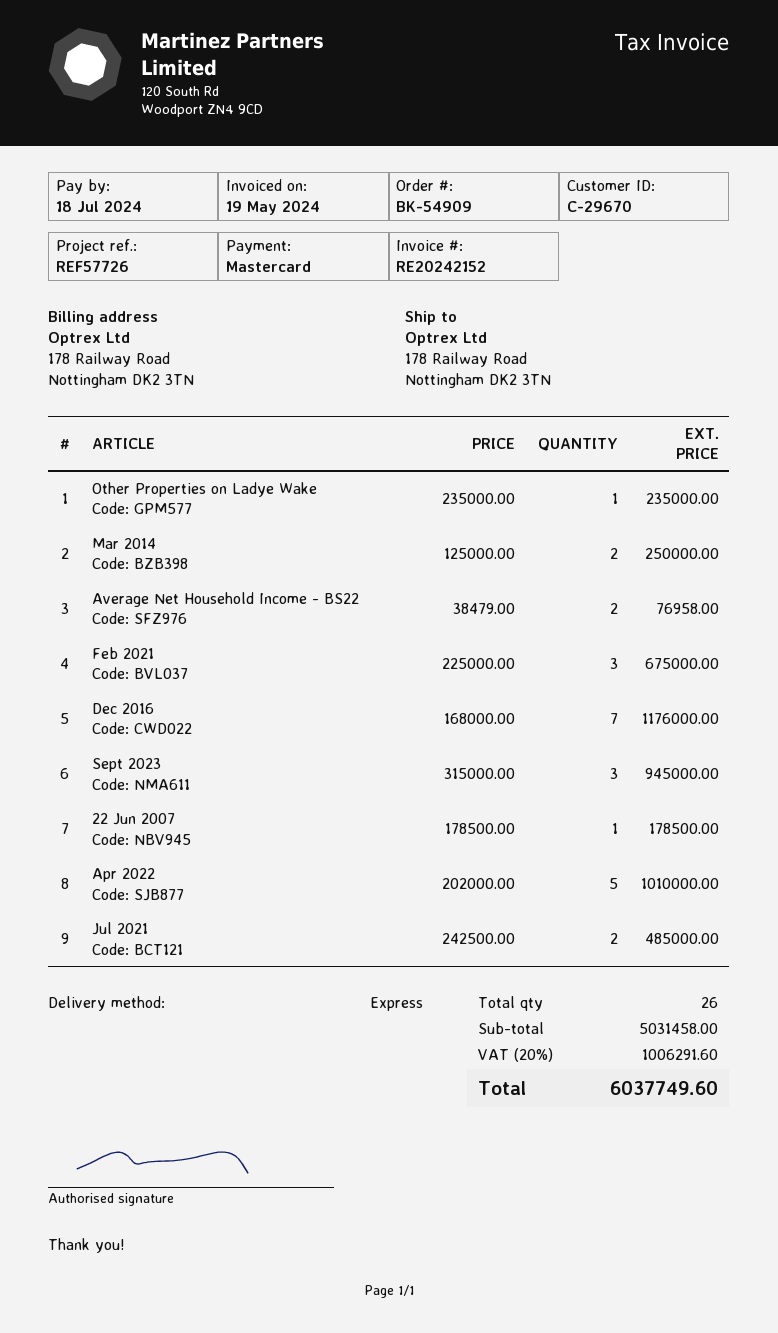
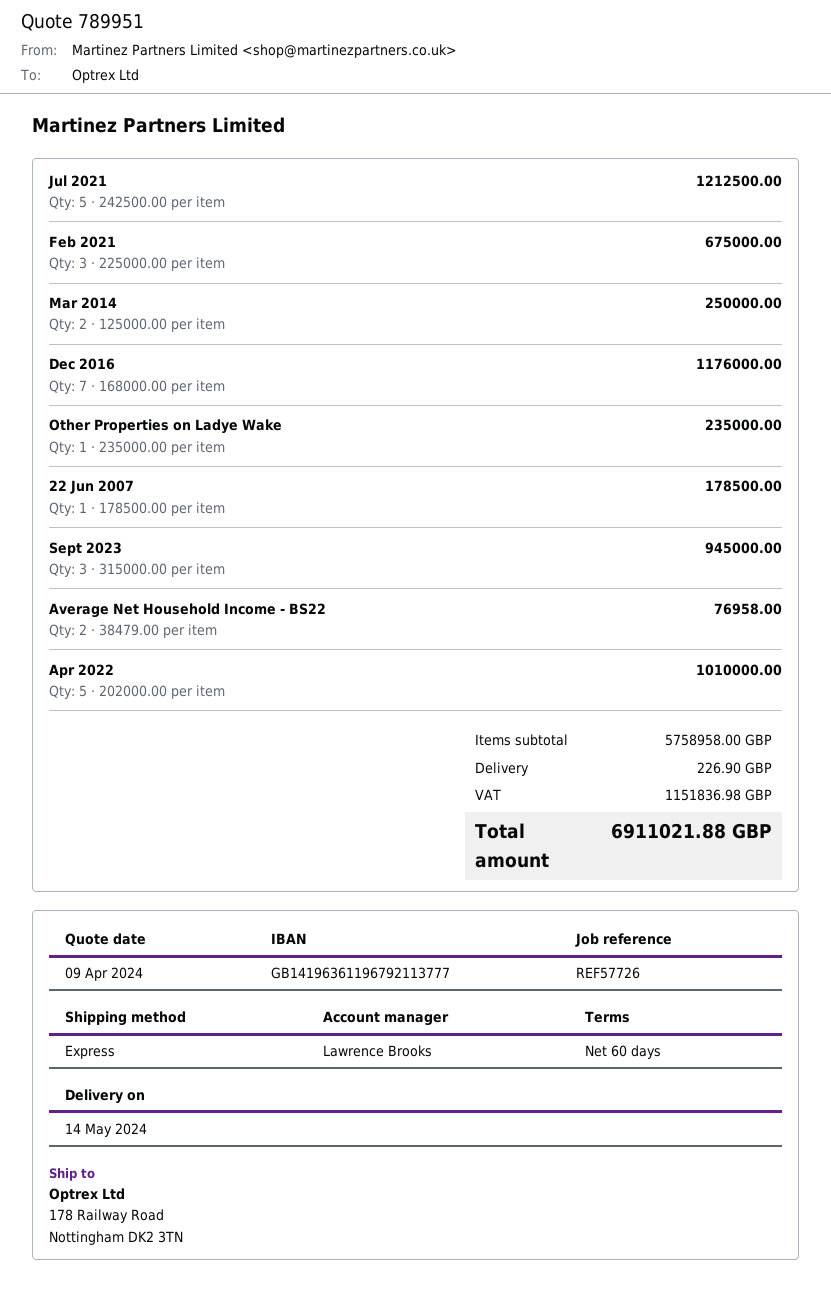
Jul 2021: 2 x 242500.00 = 485000.00 -> 5 x 242500.00 = 1212500.00
subtotal: 5031458.00 -> 5758958.00
shipping: none -> 226.90
tax: 1006291.60 -> 1151836.98
total: 6037749.60 -> 6911021.88

